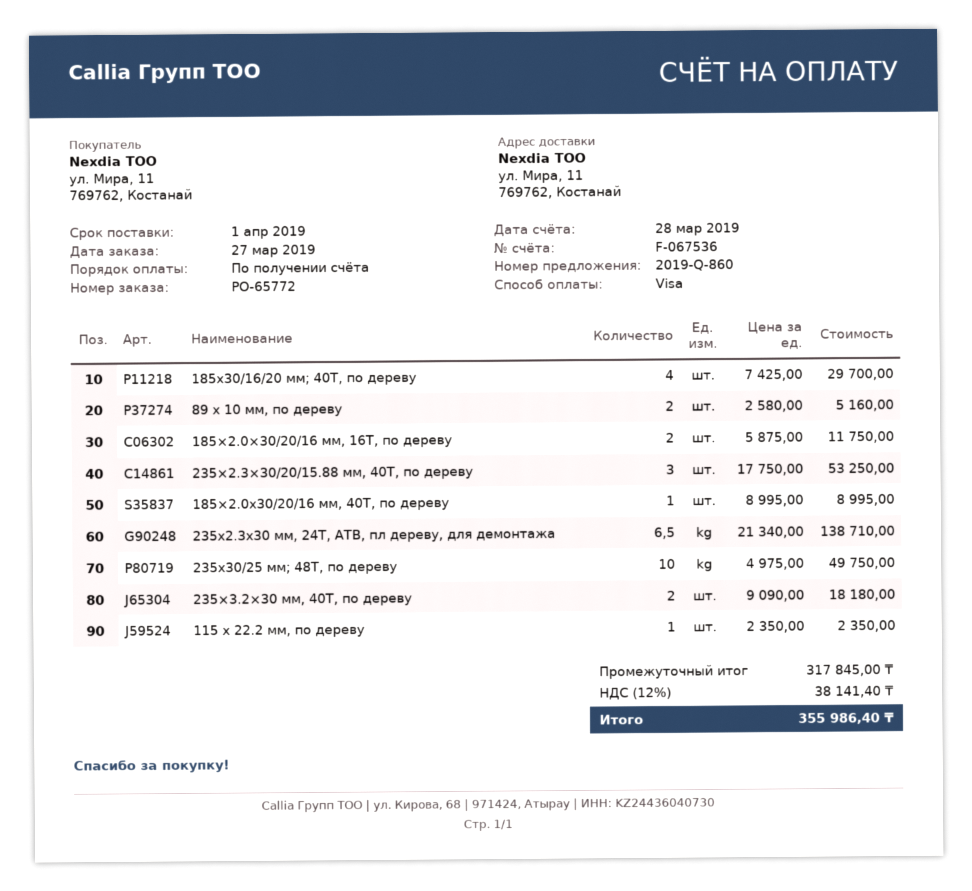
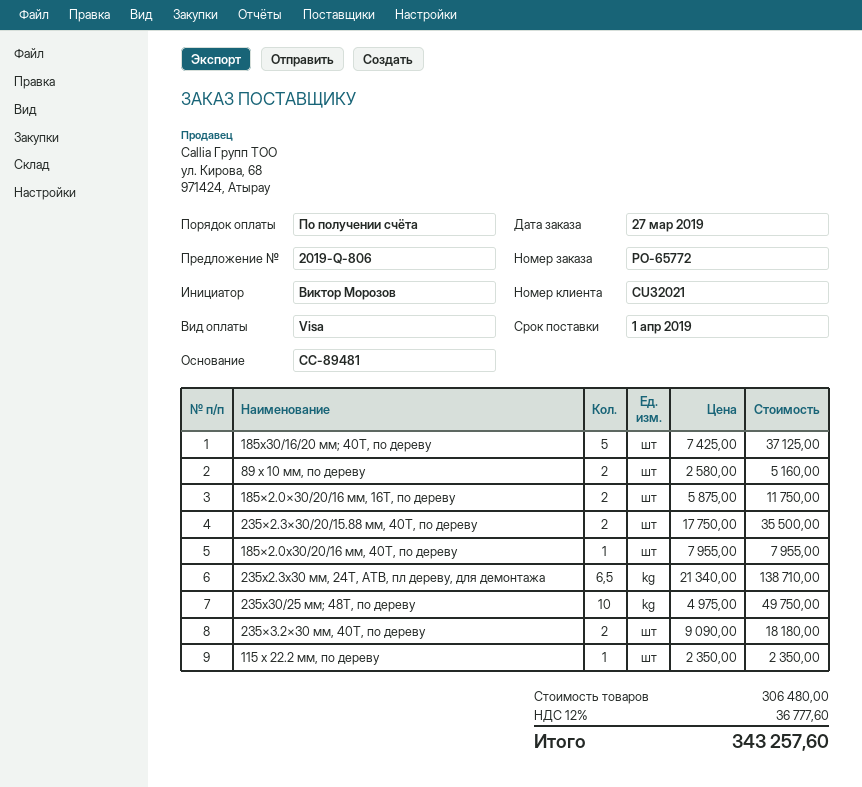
quote number: 2019-Q-860 -> 2019-Q-806
185x30/16/20 мм; 40T, по дереву: 4 x 7425.00 = 29700.00 -> 5 x 7425.00 = 37125.00
235×2.3×30/20/15.88 мм, 40T, по дереву: 3 x 17750.00 = 53250.00 -> 2 x 17750.00 = 35500.00
185×2.0x30/20/16 мм, 40T, по дереву: 1 x 8995.00 = 8995.00 -> 1 x 7955.00 = 7955.00
subtotal: 317845.00 -> 306480.00
tax: 12% = 38141.40 -> 12% = 36777.60
total: 355986.40 -> 343257.60

